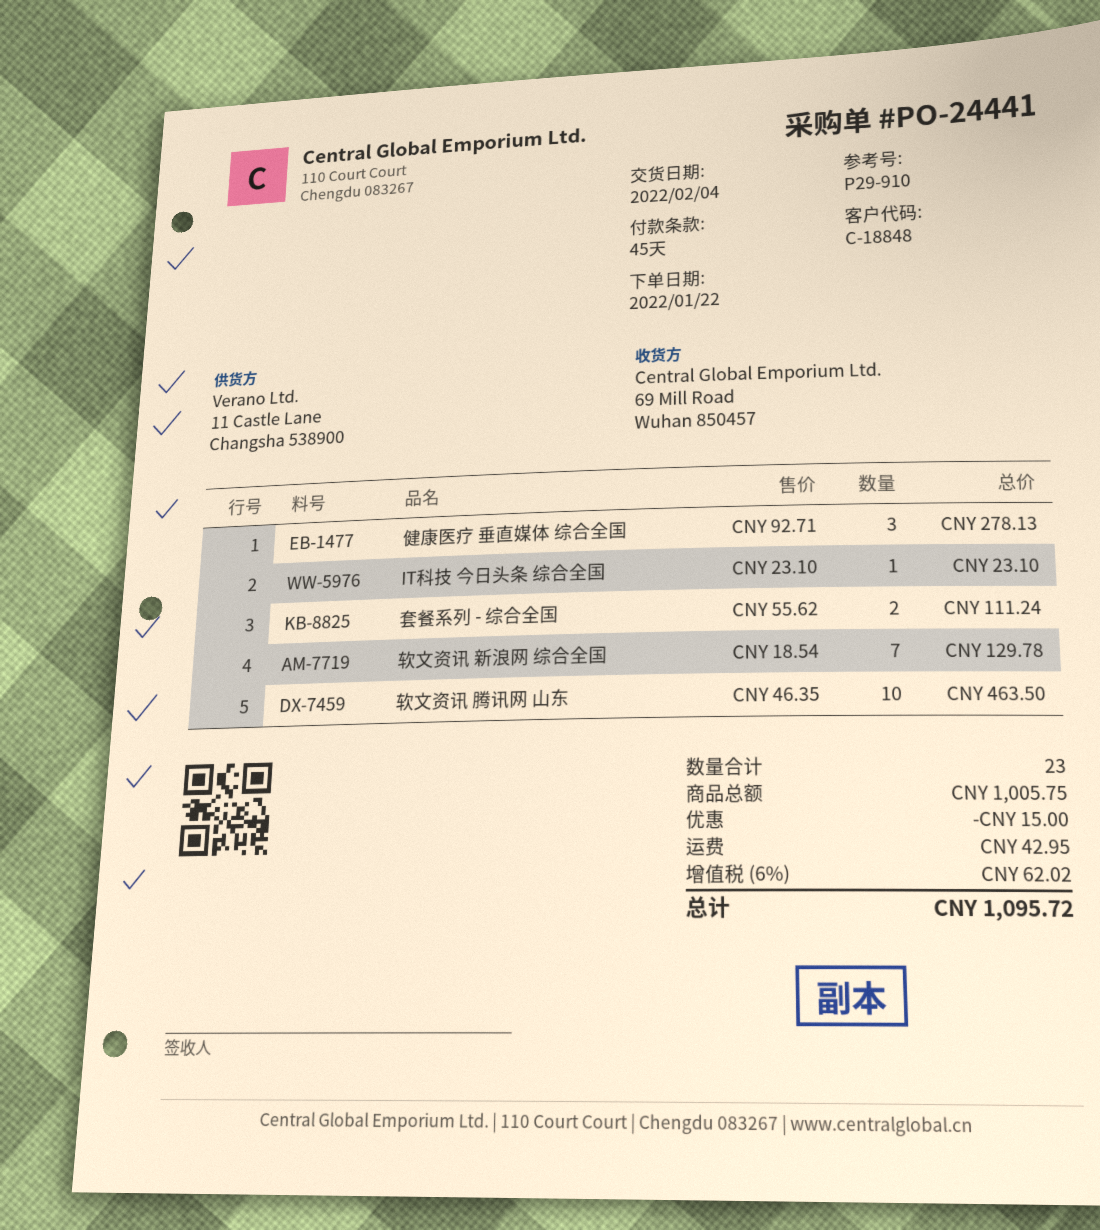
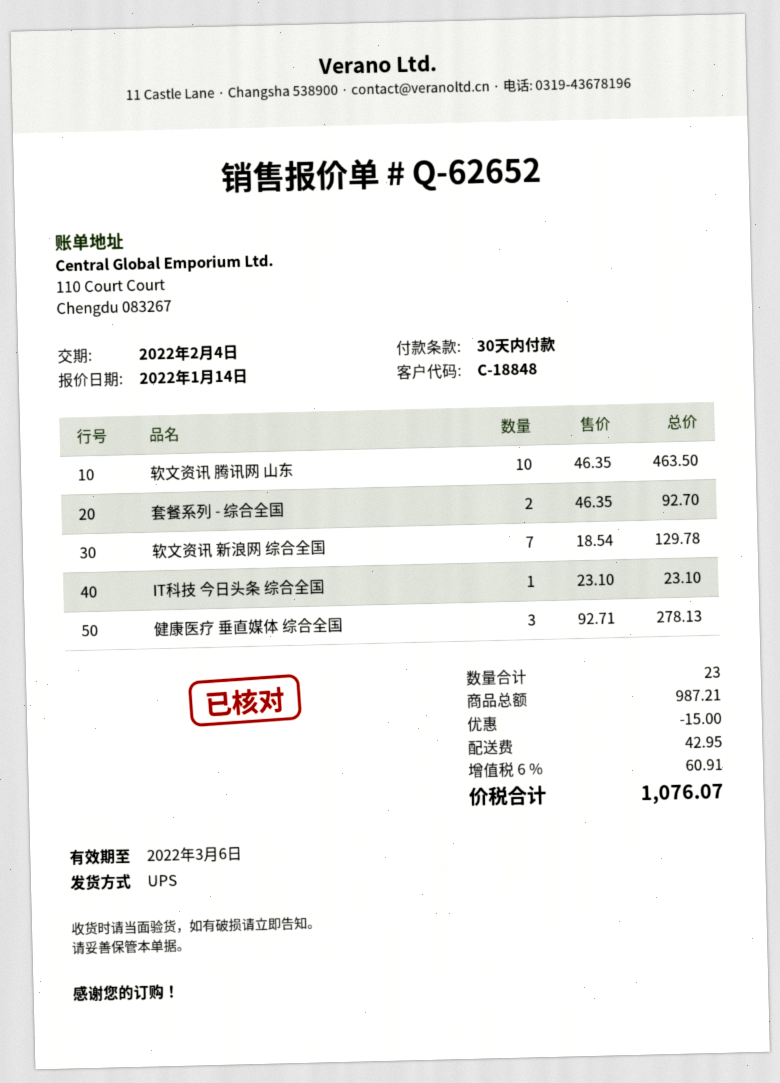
payment terms: 45 days -> 30 days
套餐系列 - 综合全国: 2 x 55.62 = 111.24 -> 2 x 46.35 = 92.70
subtotal: 1005.75 -> 987.21
tax: 6% = 62.02 -> 6% = 60.91
total: 1095.72 -> 1076.07

